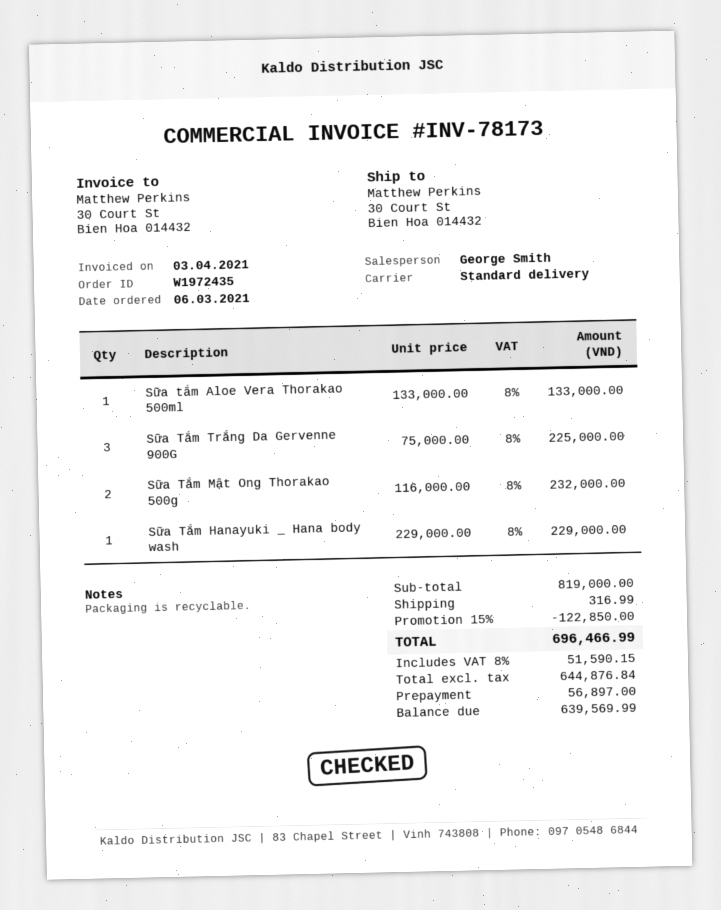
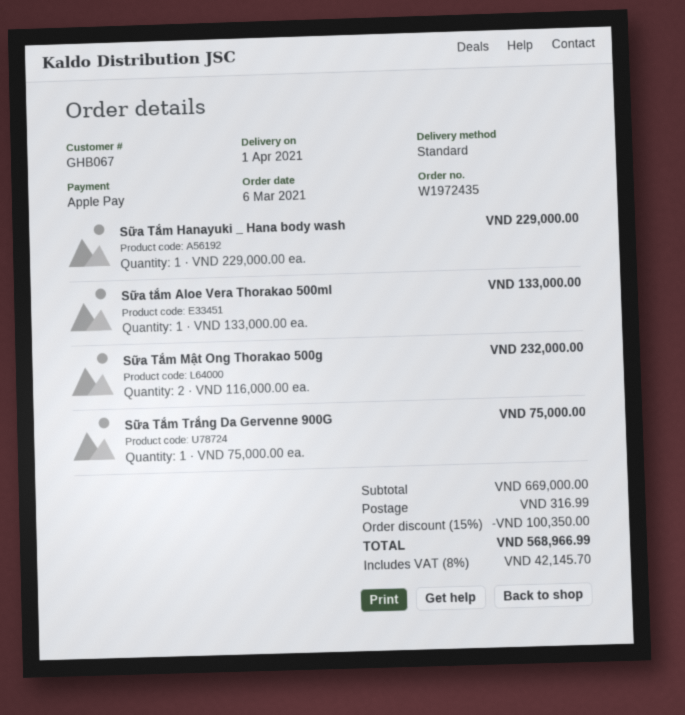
Sữa Tắm Trắng Da Gervenne 900G: 3 x 75000.00 = 225000.00 -> 1 x 75000.00 = 75000.00
subtotal: 819000.00 -> 669000.00
discount: 15% = 122850.00 -> 15% = 100350.00
tax: 8% = 51590.15 -> 8% = 42145.70
total: 696466.99 -> 568966.99

